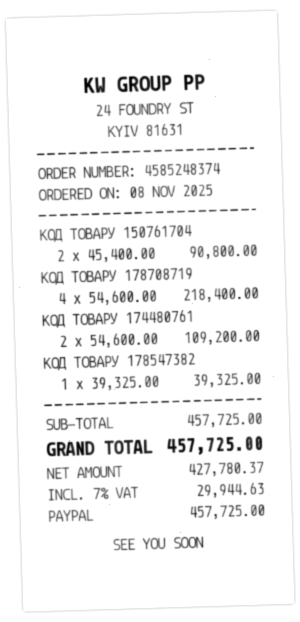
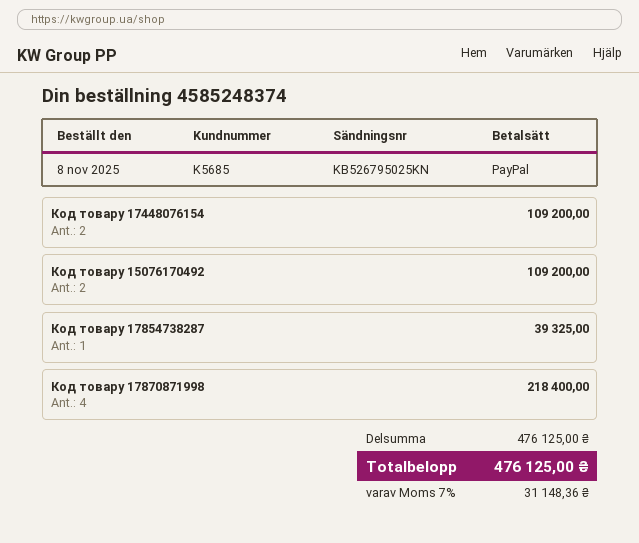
КОД ТОВАРУ 150761704: 2 for 90800.00 -> 2 for 109200.00
subtotal: 457725.00 -> 476125.00
tax: 7% = 29944.63 -> 7% = 31148.36
total: 457725.00 -> 476125.00

